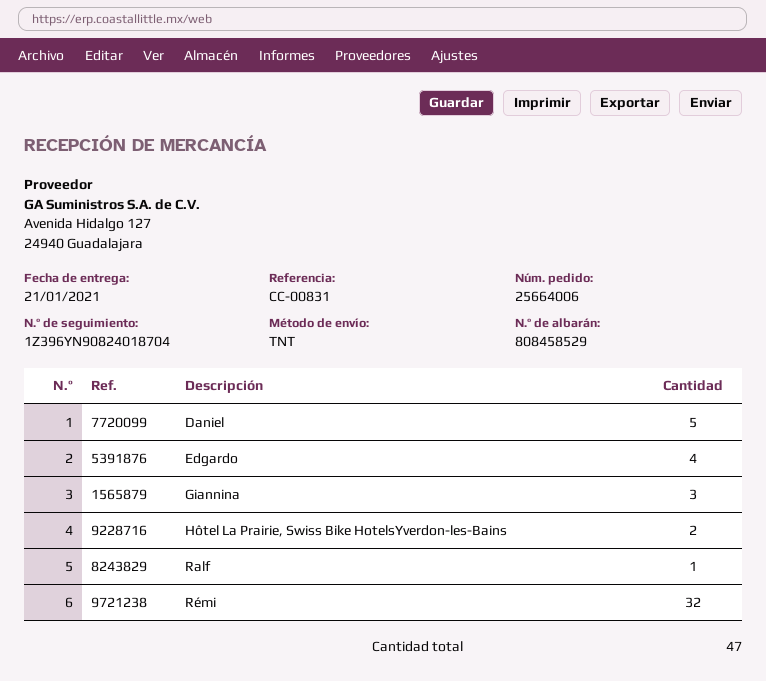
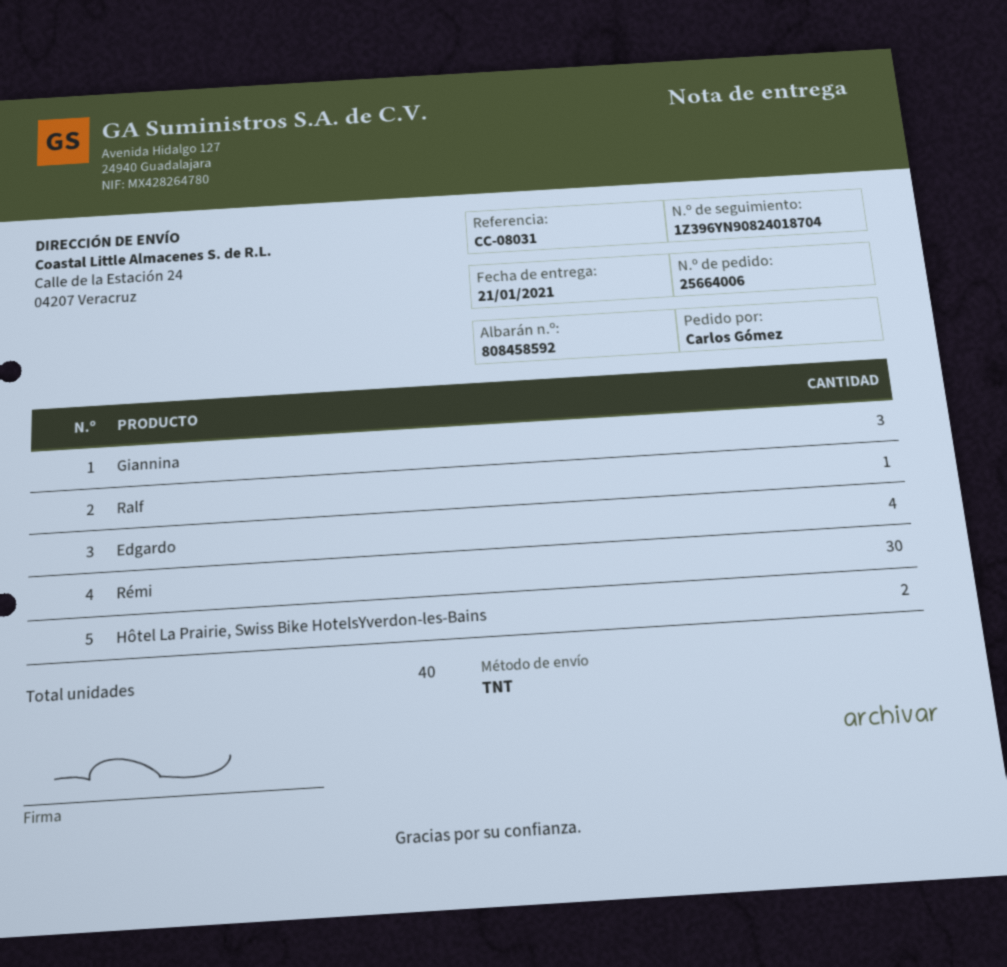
delivery note number: 808458529 -> 808458592
reference: CC-00831 -> CC-08031
Daniel: 5 -> none
Rémi: 32 -> 30
total quantity: 47 -> 40

